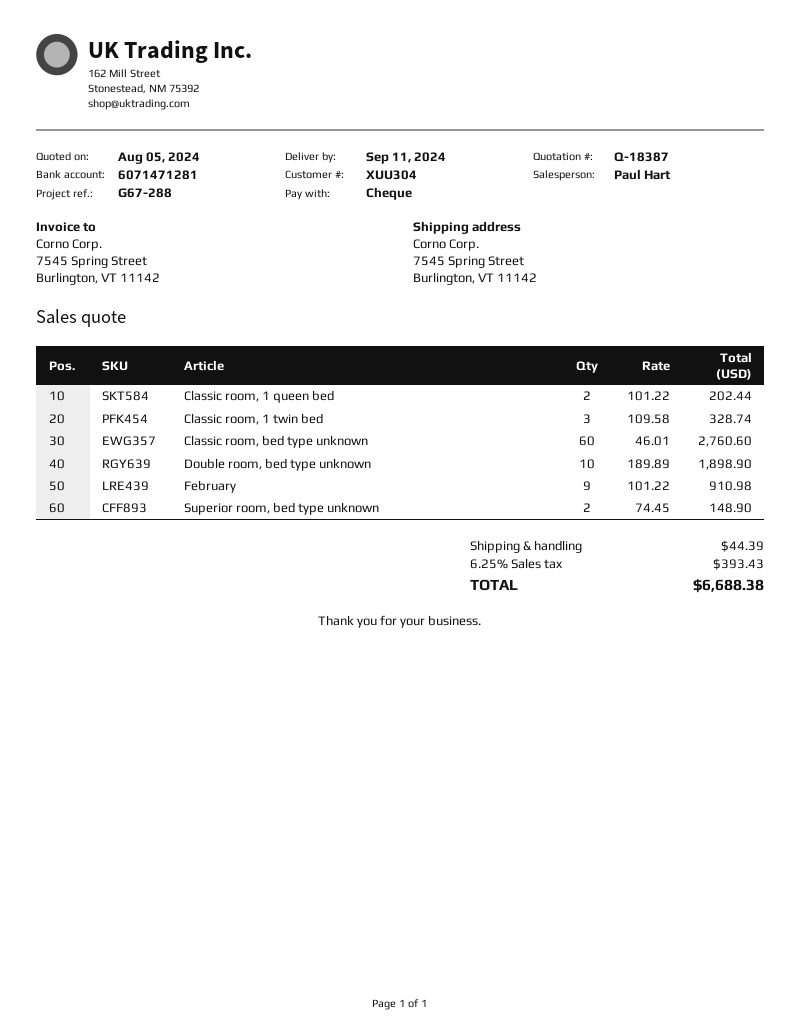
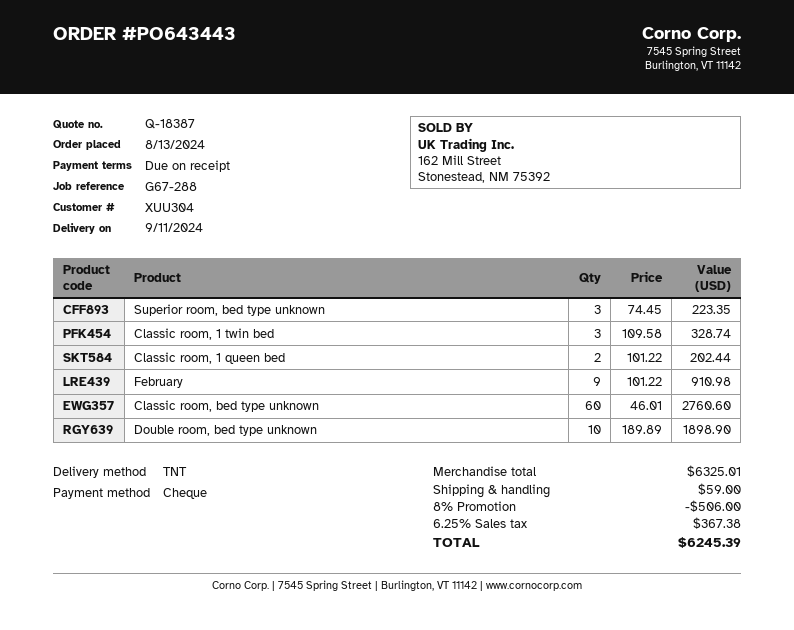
Superior room, bed type unknown: 2 x 74.45 = 148.90 -> 3 x 74.45 = 223.35
discount: none -> 8% = 506.00
shipping: 44.39 -> 59.00
tax: 6.25% = 393.43 -> 6.25% = 367.38
total: 6688.38 -> 6245.39

